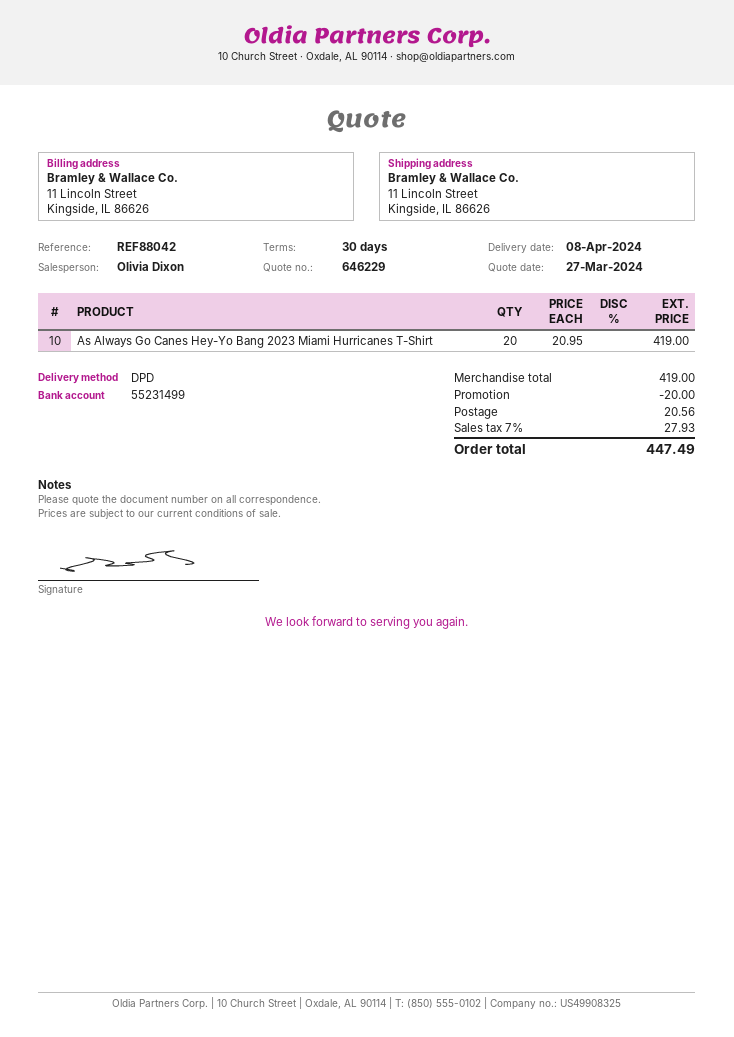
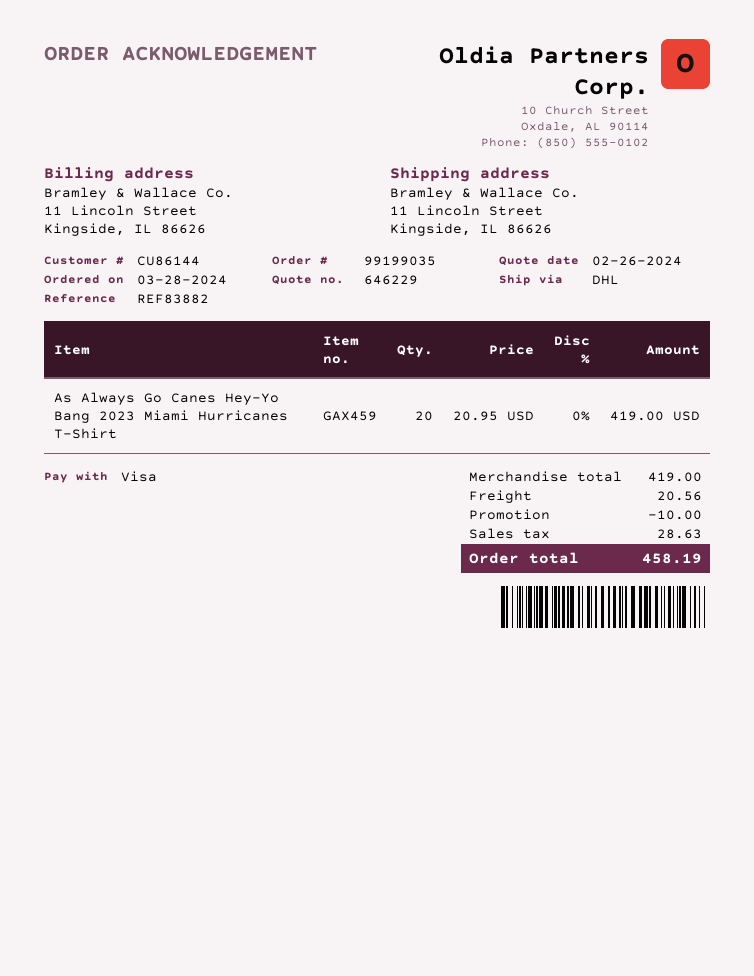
quote date: 2024-03-27 -> 2024-02-26
reference: REF88042 -> REF83882
shipping method: DPD -> DHL
discount: 20.00 -> 10.00
tax: 27.93 -> 28.63
total: 447.49 -> 458.19

